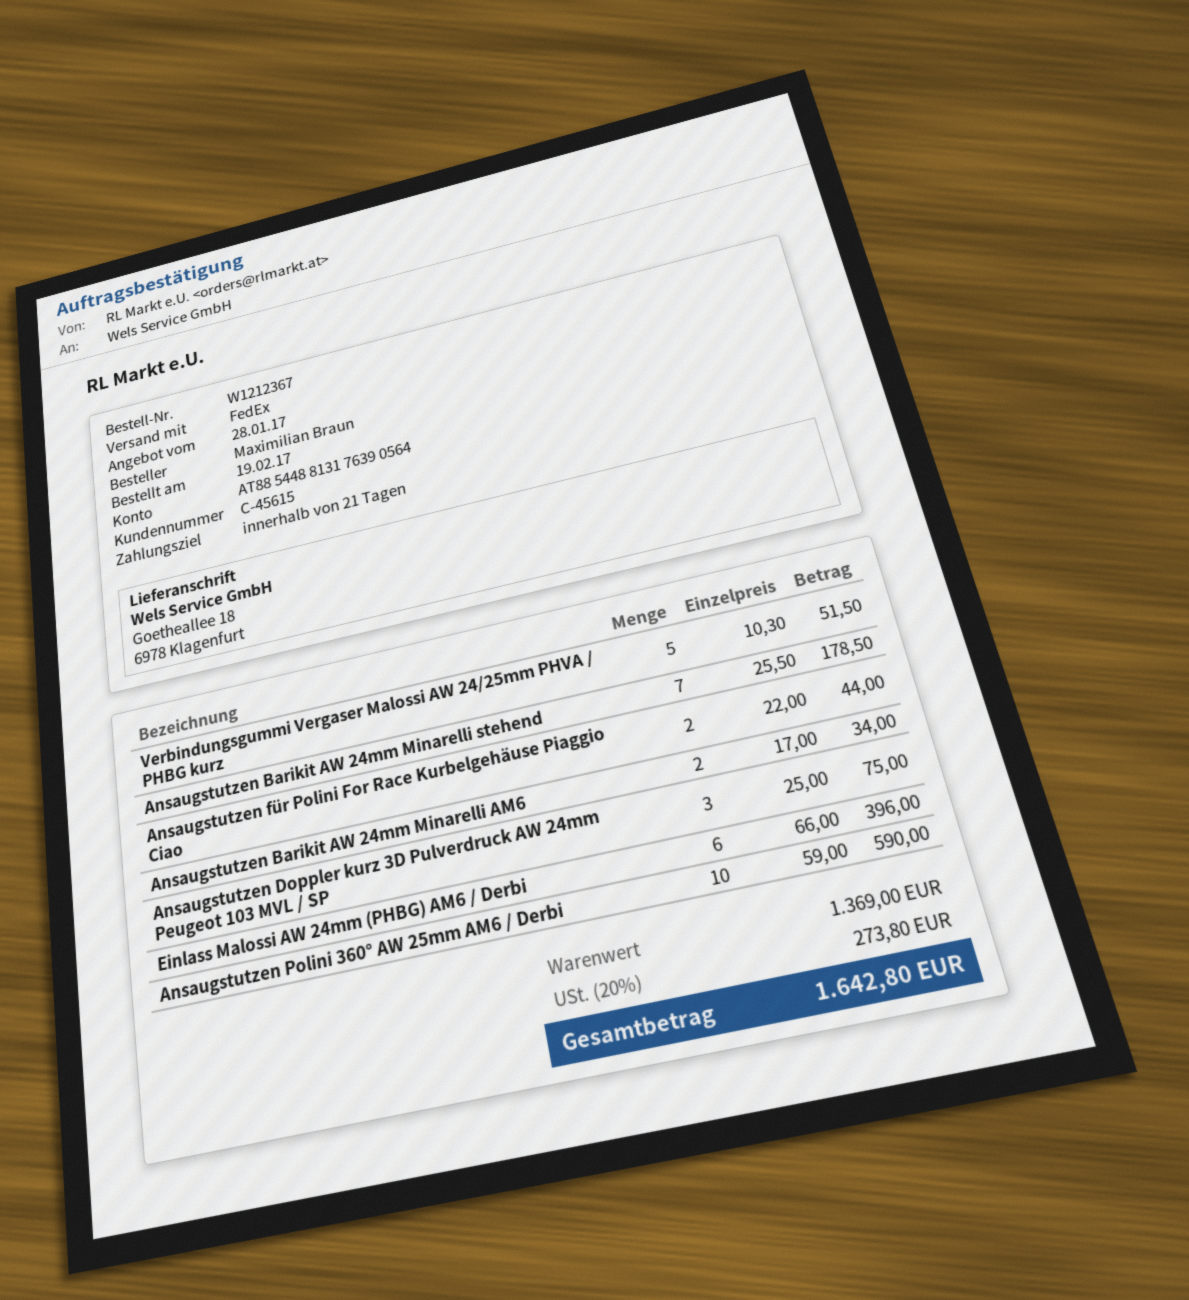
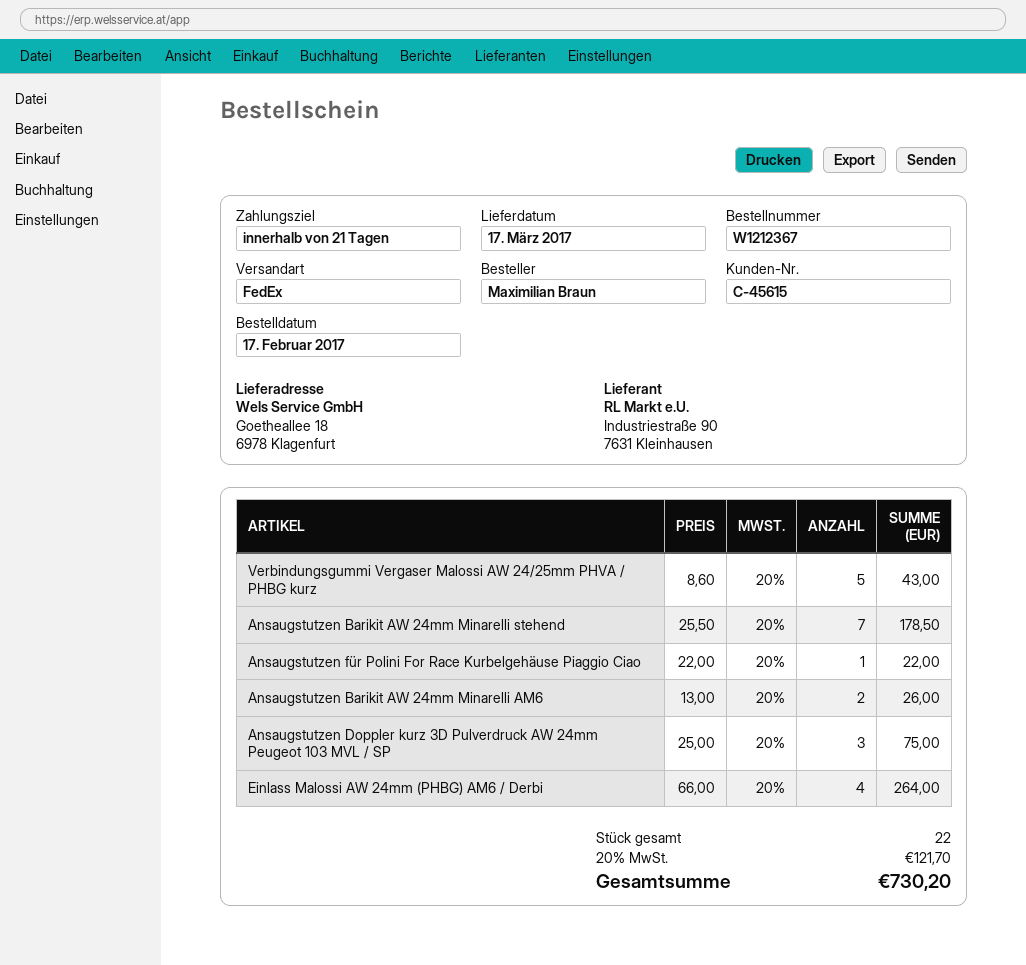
order date: 2017-02-19 -> 2017-02-17
Verbindungsgummi Vergaser Malossi AW 24/25mm PHVA / PHBG kurz: 5 x 10.30 = 51.50 -> 5 x 8.60 = 43.00
Ansaugstutzen für Polini For Race Kurbelgehäuse Piaggio Ciao: 2 x 22.00 = 44.00 -> 1 x 22.00 = 22.00
Ansaugstutzen Barikit AW 24mm Minarelli AM6: 2 x 17.00 = 34.00 -> 2 x 13.00 = 26.00
Einlass Malossi AW 24mm (PHBG) AM6 / Derbi: 6 x 66.00 = 396.00 -> 4 x 66.00 = 264.00
Ansaugstutzen Polini 360° AW 25mm AM6 / Derbi: 10 x 59.00 = 590.00 -> none
tax: 20% = 273.80 -> 20% = 121.70
total: 1642.80 -> 730.20

